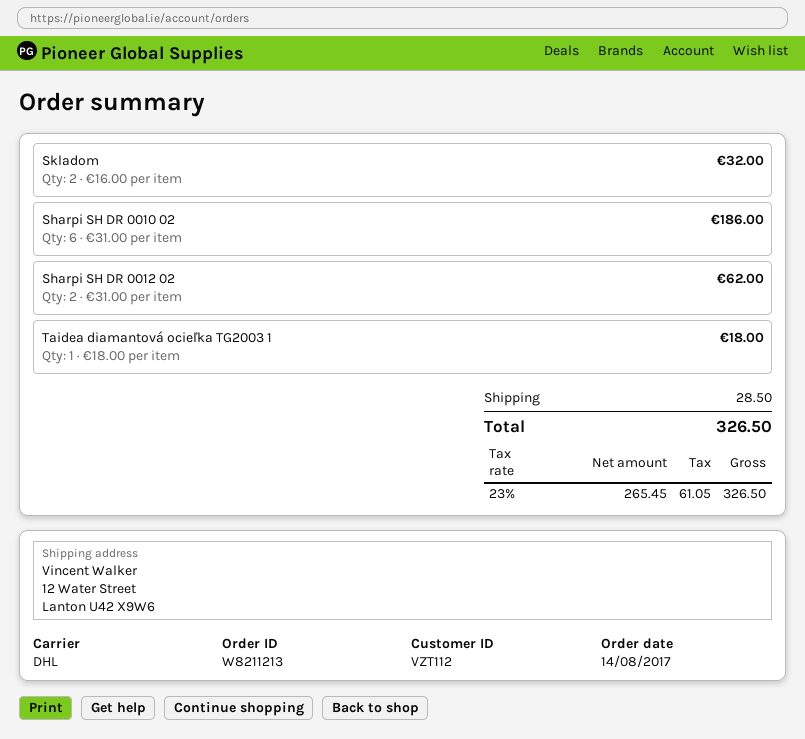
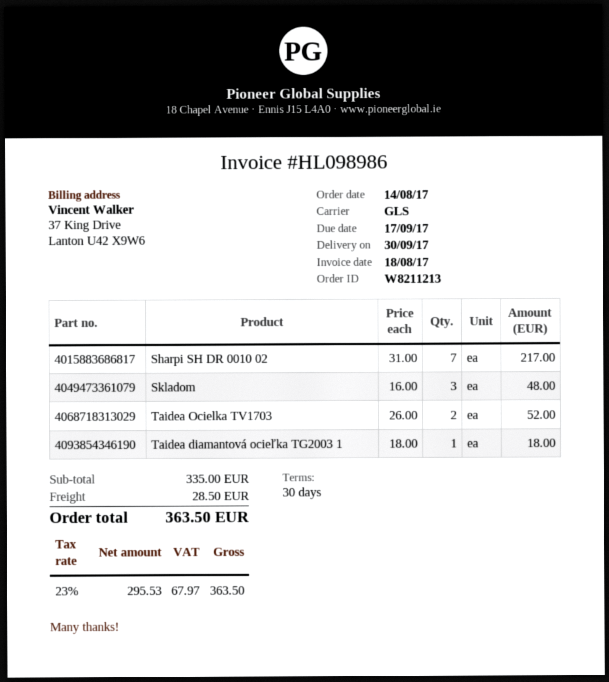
shipping method: DHL -> GLS
Skladom: 2 x 16.00 = 32.00 -> 3 x 16.00 = 48.00
Sharpi SH DR 0010 02: 6 x 31.00 = 186.00 -> 7 x 31.00 = 217.00
Sharpi SH DR 0012 02: 2 x 31.00 = 62.00 -> none
Taidea Ocielka TV1703: none -> 2 x 26.00 = 52.00
net: 265.45 -> 295.53
tax: 23% = 61.05 -> 23% = 67.97
total: 326.50 -> 363.50

